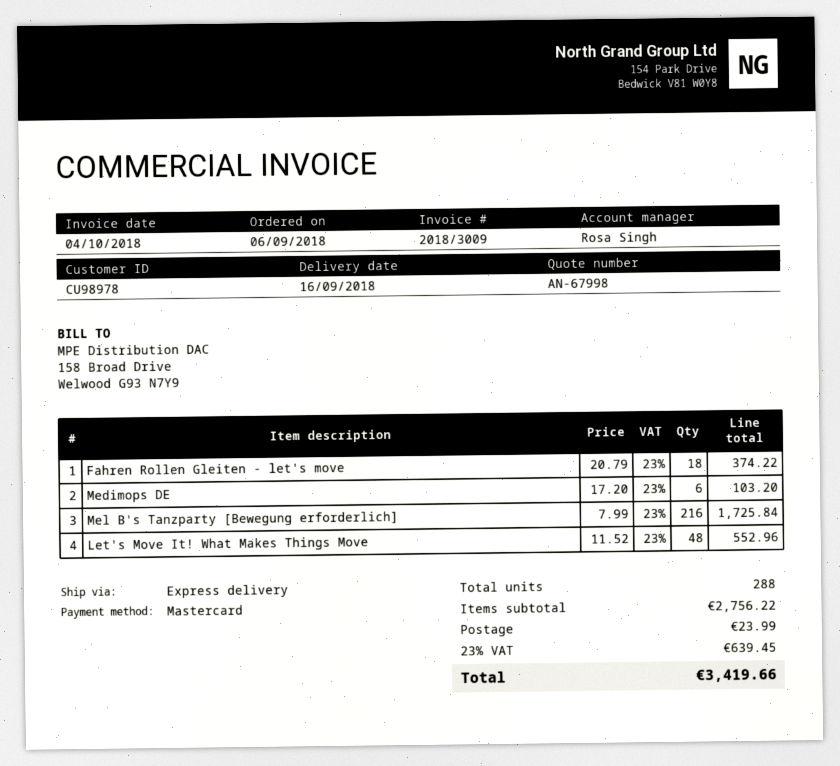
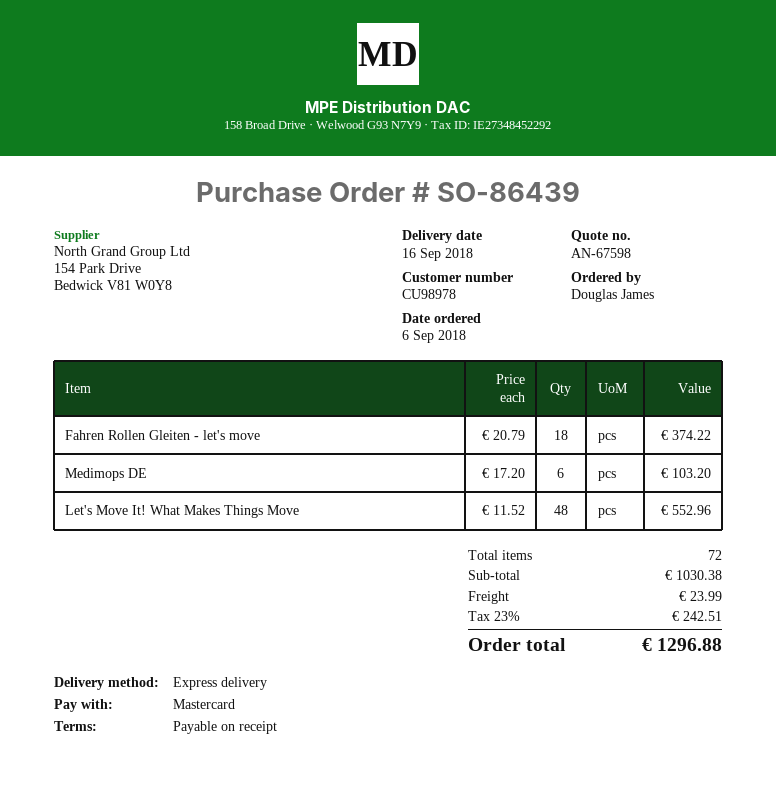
quote number: AN-67998 -> AN-67598
Mel B's Tanzparty [Bewegung erforderlich]: 216 x 7.99 = 1725.84 -> none
total quantity: 288 -> 72
subtotal: 2756.22 -> 1030.38
tax: 23% = 639.45 -> 23% = 242.51
total: 3419.66 -> 1296.88

